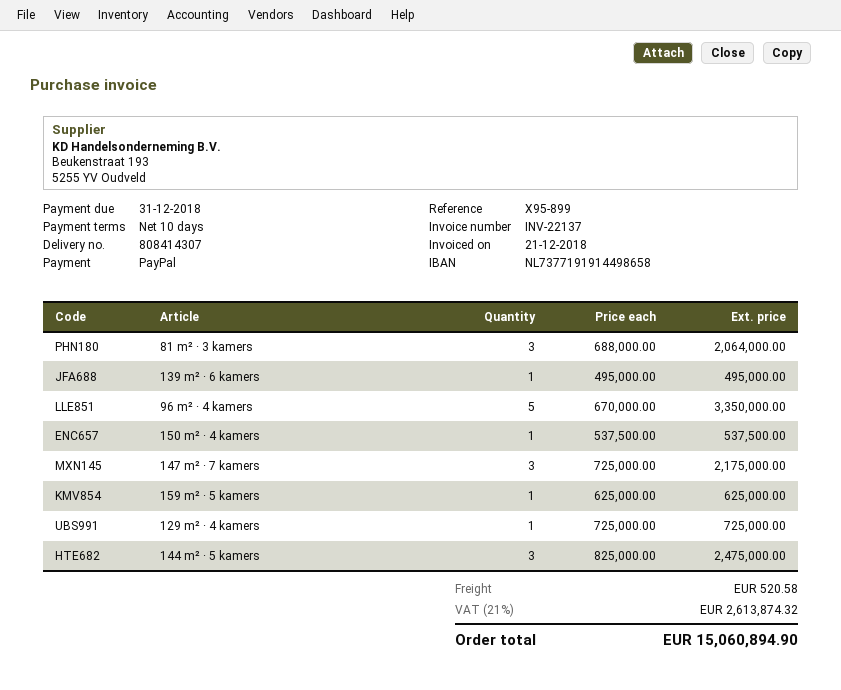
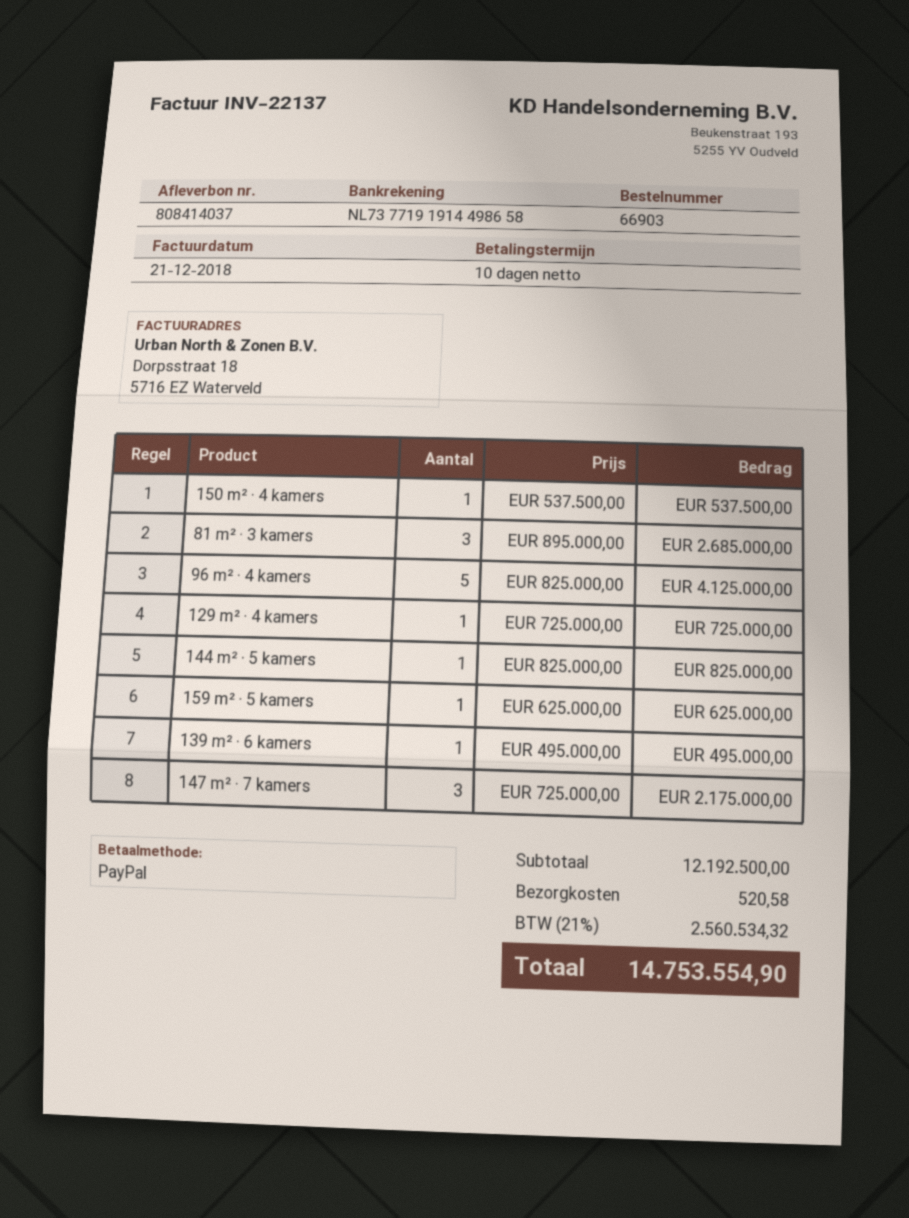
delivery note number: 808414307 -> 808414037
81 m² · 3 kamers: 3 x 688000.00 = 2064000.00 -> 3 x 895000.00 = 2685000.00
96 m² · 4 kamers: 5 x 670000.00 = 3350000.00 -> 5 x 825000.00 = 4125000.00
144 m² · 5 kamers: 3 x 825000.00 = 2475000.00 -> 1 x 825000.00 = 825000.00
tax: 21% = 2613874.32 -> 21% = 2560534.32
total: 15060894.90 -> 14753554.90

